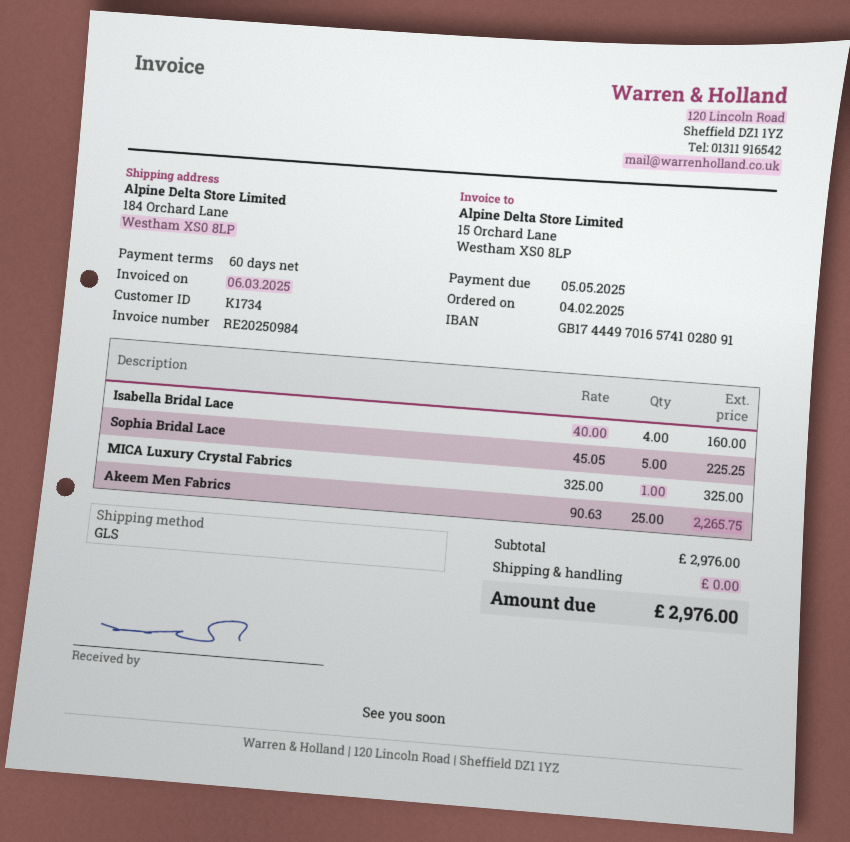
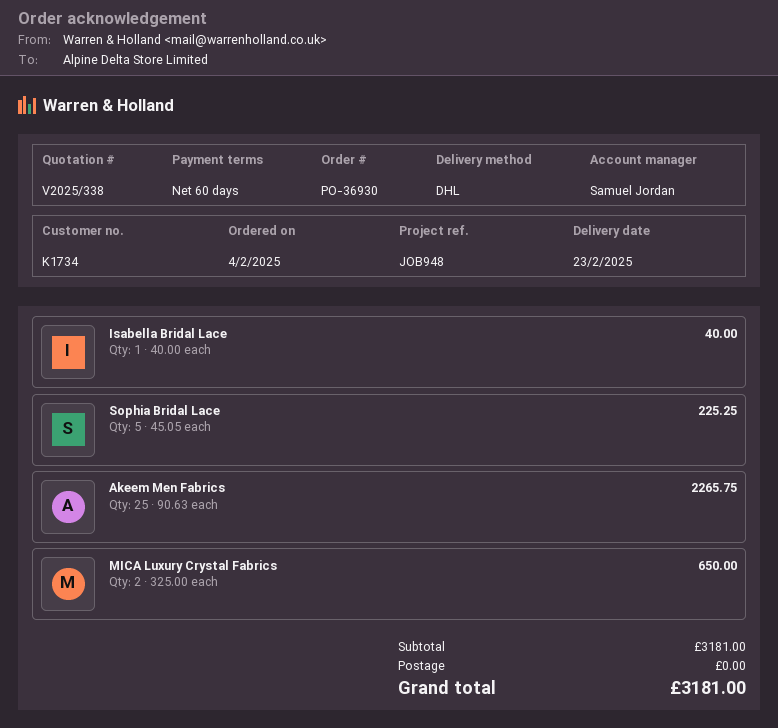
shipping method: GLS -> DHL
Isabella Bridal Lace: 4 x 40.00 = 160.00 -> 1 x 40.00 = 40.00
MICA Luxury Crystal Fabrics: 1 x 325.00 = 325.00 -> 2 x 325.00 = 650.00
subtotal: 2976.00 -> 3181.00
total: 2976.00 -> 3181.00

